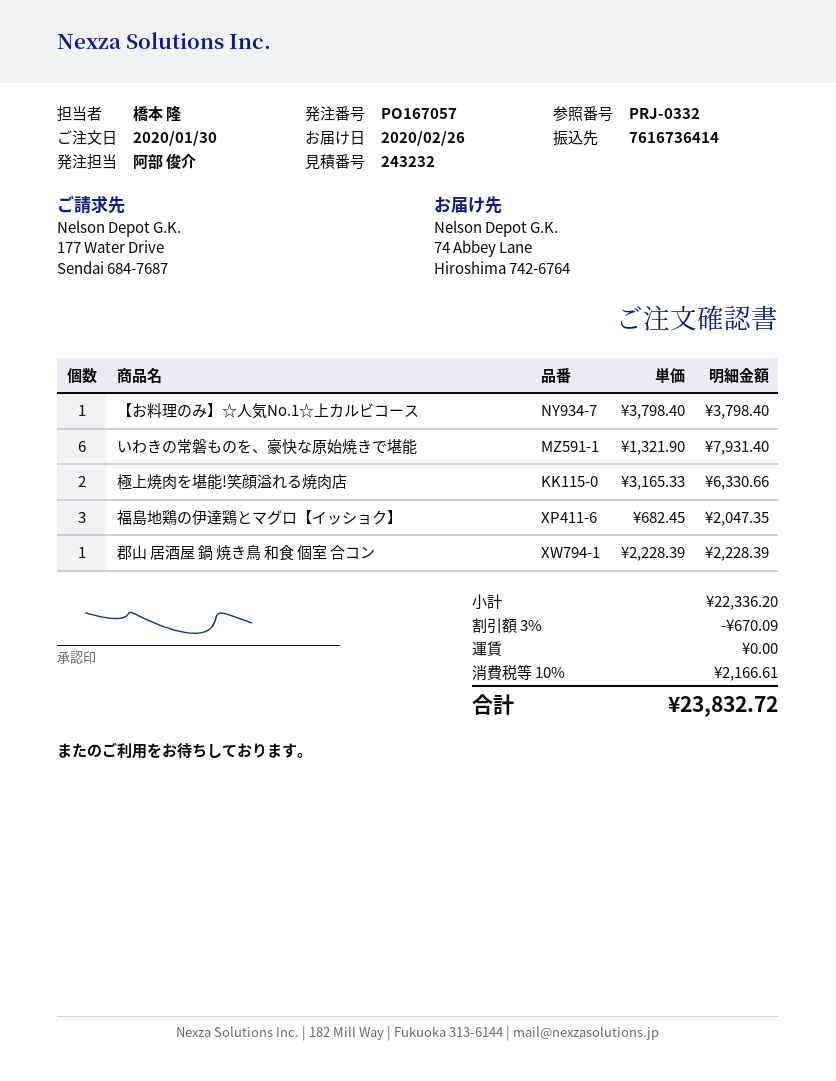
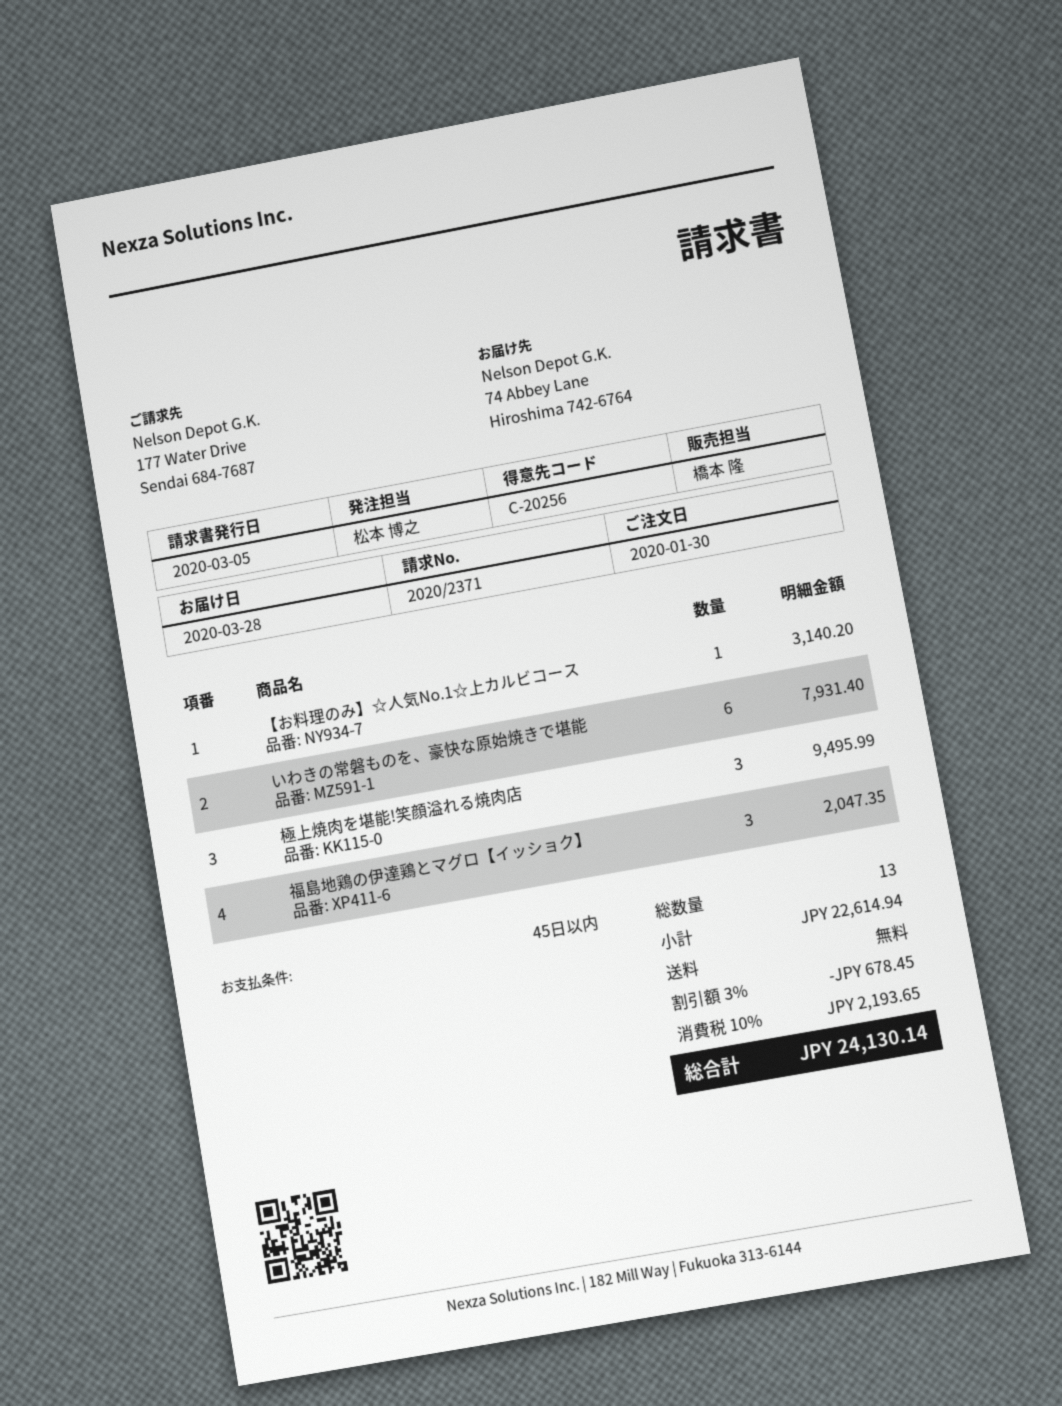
delivery date: 2020-02-26 -> 2020-03-28
ordered by: 阿部 俊介 -> 松本 博之
【お料理のみ】☆人気No.1☆上カルビコース: 1 for 3798.40 -> 1 for 3140.20
極上焼肉を堪能!笑顔溢れる焼肉店: 2 for 6330.66 -> 3 for 9495.99
郡山 居酒屋 鍋 焼き鳥 和食 個室 合コン: 1 for 2228.39 -> none
subtotal: 22336.20 -> 22614.94
discount: 3% = 670.09 -> 3% = 678.45
tax: 10% = 2166.61 -> 10% = 2193.65
total: 23832.72 -> 24130.14

